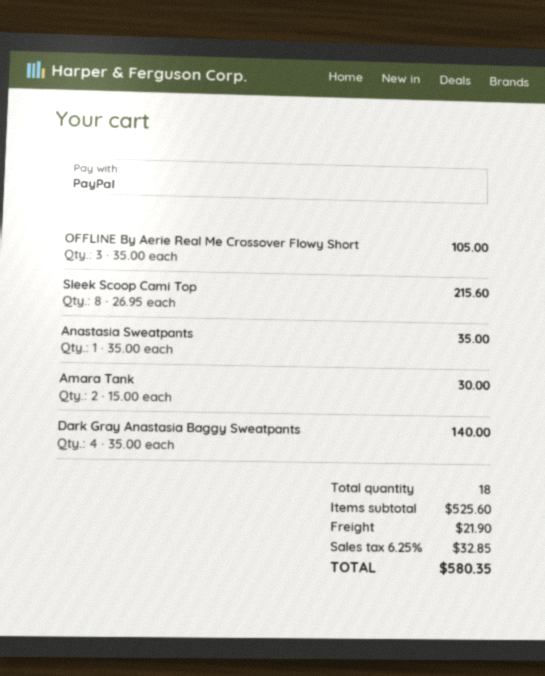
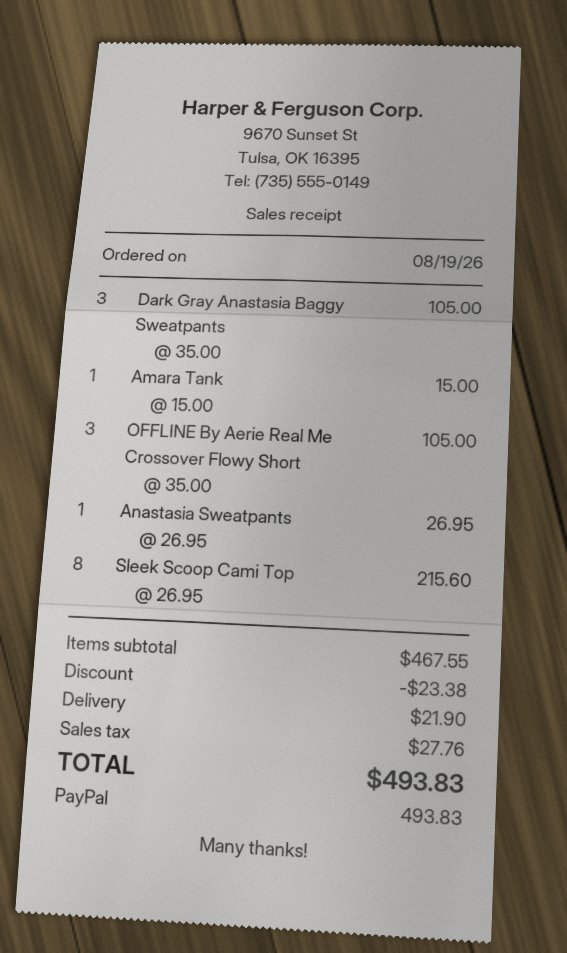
Anastasia Sweatpants: 1 x 35.00 = 35.00 -> 1 x 26.95 = 26.95
Amara Tank: 2 x 15.00 = 30.00 -> 1 x 15.00 = 15.00
Dark Gray Anastasia Baggy Sweatpants: 4 x 35.00 = 140.00 -> 3 x 35.00 = 105.00
subtotal: 525.60 -> 467.55
discount: none -> 23.38
tax: 32.85 -> 27.76
total: 580.35 -> 493.83

